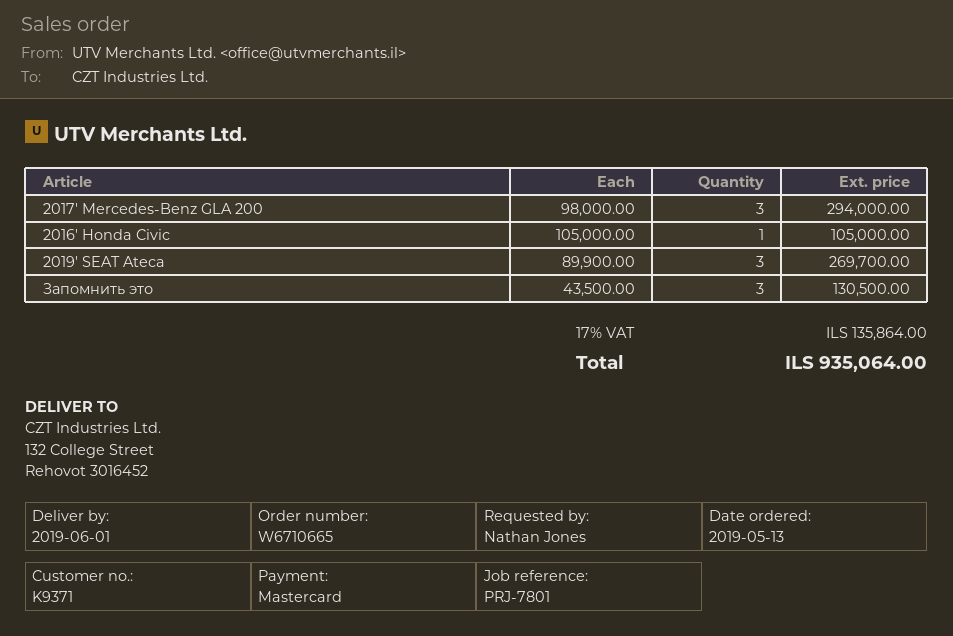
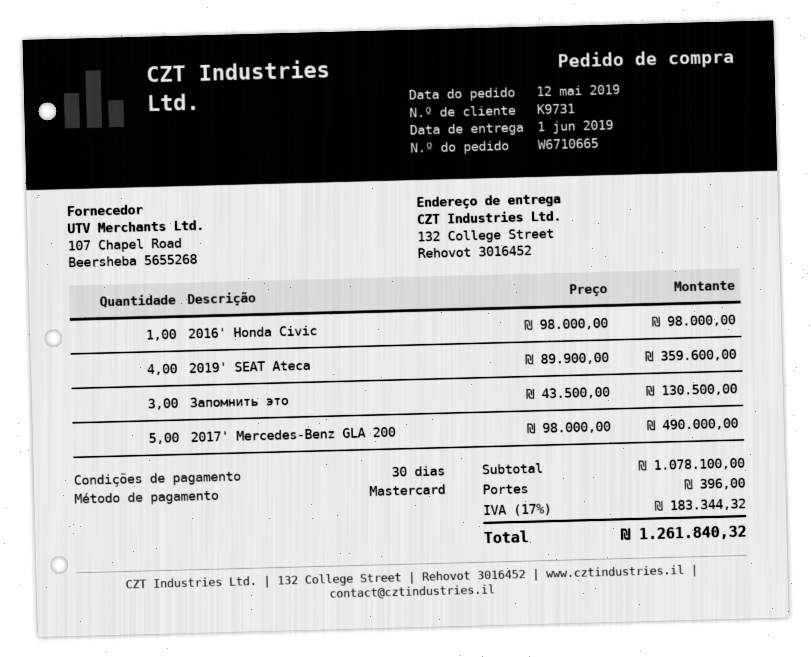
order date: 2019-05-13 -> 2019-05-12
customer number: K9371 -> K9731
2017' Mercedes-Benz GLA 200: 3 x 98000.00 = 294000.00 -> 5 x 98000.00 = 490000.00
2016' Honda Civic: 1 x 105000.00 = 105000.00 -> 1 x 98000.00 = 98000.00
2019' SEAT Ateca: 3 x 89900.00 = 269700.00 -> 4 x 89900.00 = 359600.00
shipping: none -> 396.00
tax: 17% = 135864.00 -> 17% = 183344.32
total: 935064.00 -> 1261840.32

